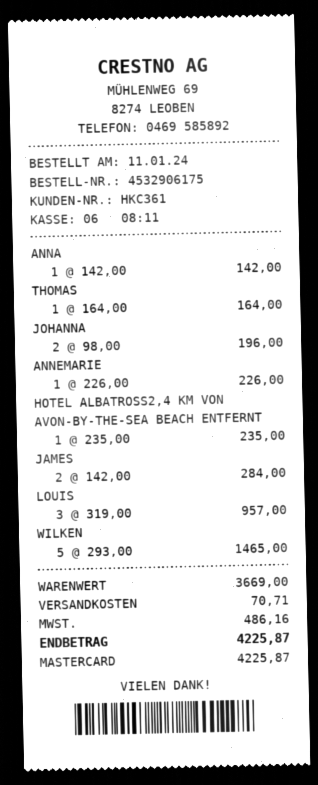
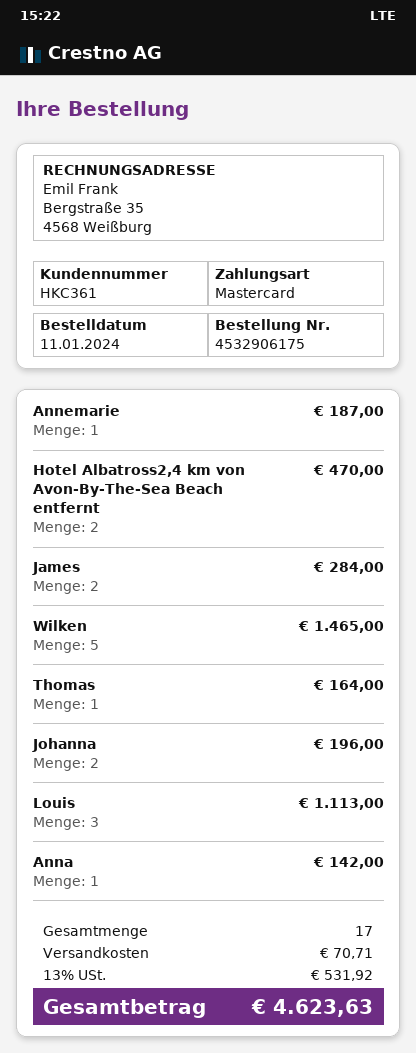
ANNEMARIE: 1 for 226.00 -> 1 for 187.00
HOTEL ALBATROSS2,4 KM VON AVON-BY-THE-SEA BEACH ENTFERNT: 1 for 235.00 -> 2 for 470.00
LOUIS: 3 for 957.00 -> 3 for 1113.00
tax: 486.16 -> 531.92
total: 4225.87 -> 4623.63

